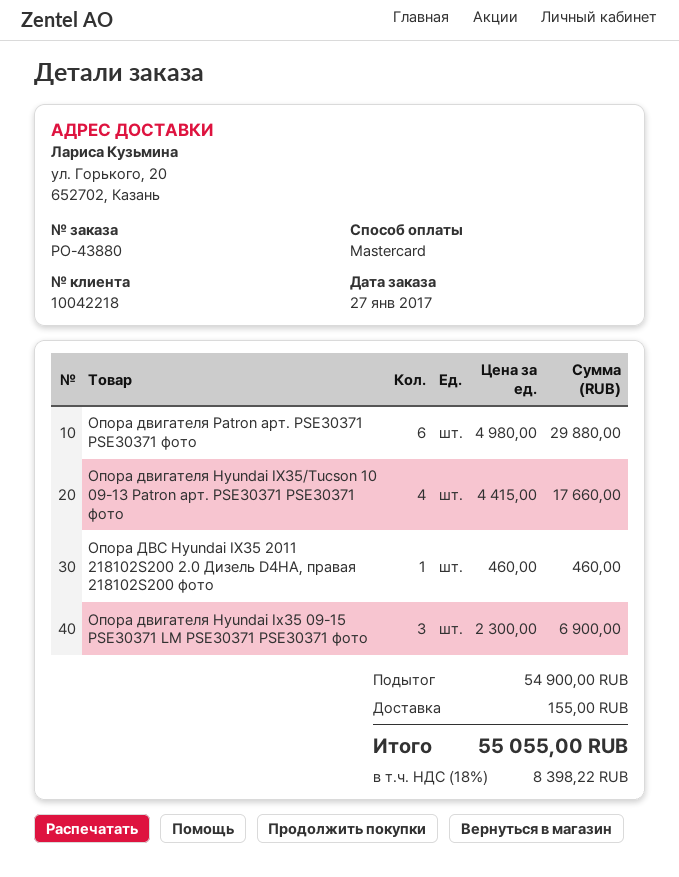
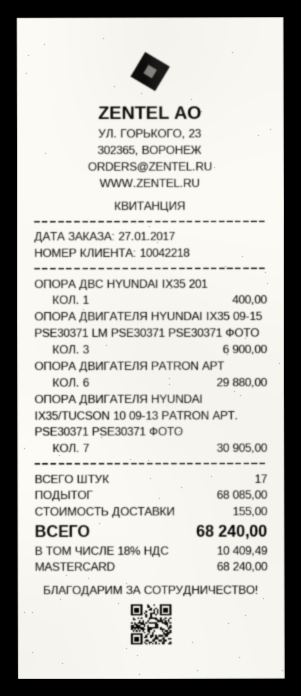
Опора двигателя Hyundai IX35/Tucson 10 09-13 Patron арт. PSE30371 PSE30371 фото: 4 for 17660.00 -> 7 for 30905.00
Опора ДВС Hyundai IX35 2011 218102S200 2.0 Дизель D4HA, правая 218102S200 фото: 1 for 460.00 -> 1 for 400.00
subtotal: 54900.00 -> 68085.00
tax: 18% = 8398.22 -> 18% = 10409.49
total: 55055.00 -> 68240.00

